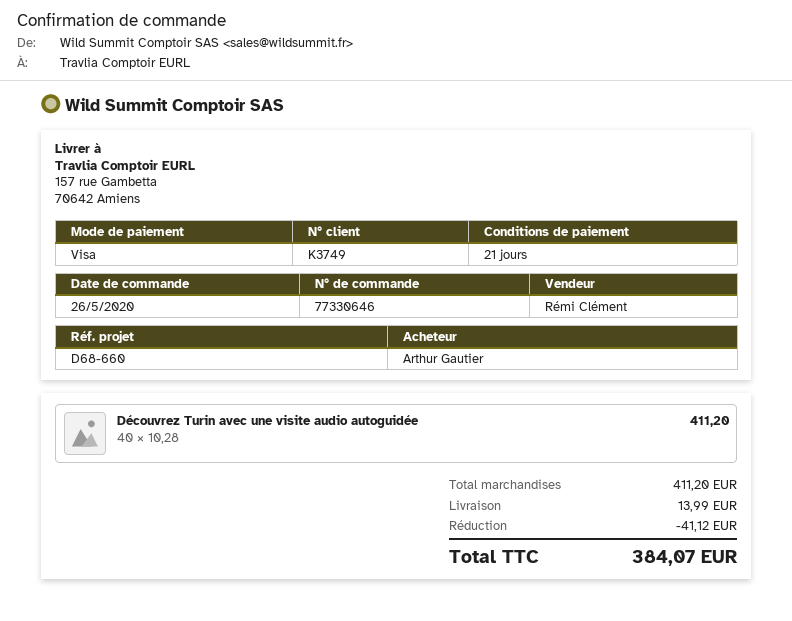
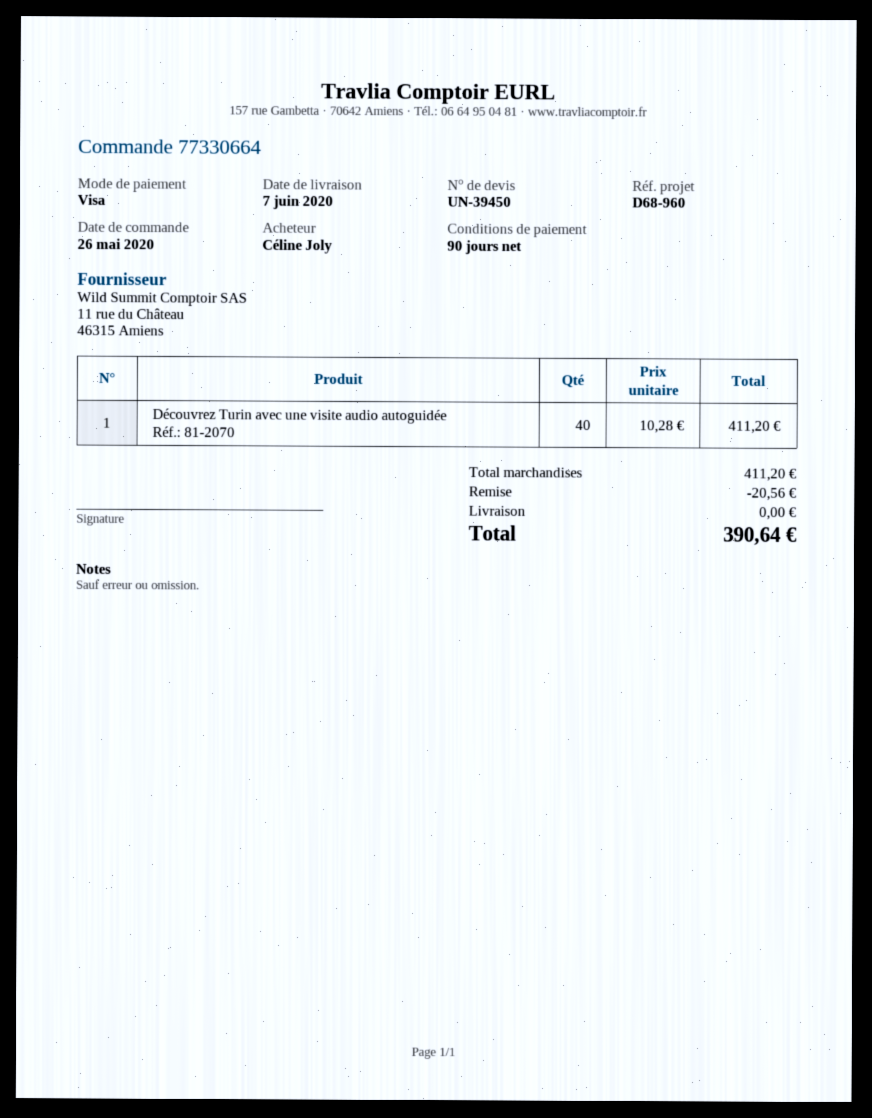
order number: 77330646 -> 77330664
payment terms: 21 days -> 90 days
reference: D68-660 -> D68-960
ordered by: Arthur Gautier -> Céline Joly
discount: 41.12 -> 20.56
shipping: 13.99 -> 0.00
total: 384.07 -> 390.64

